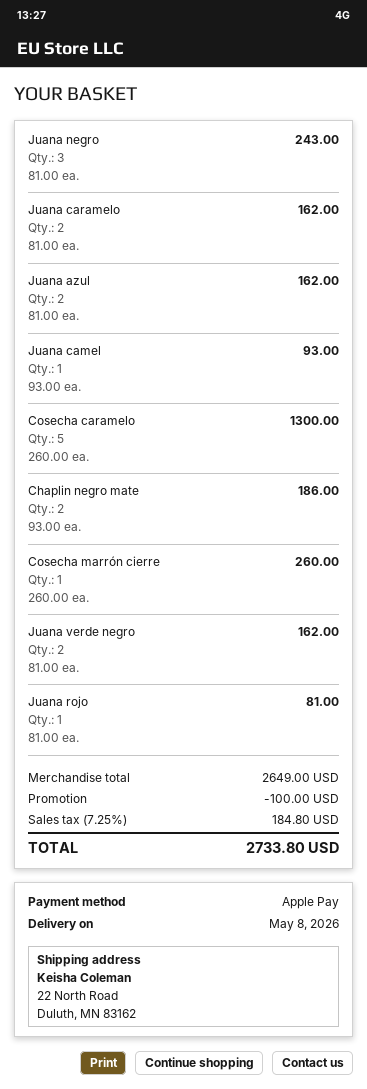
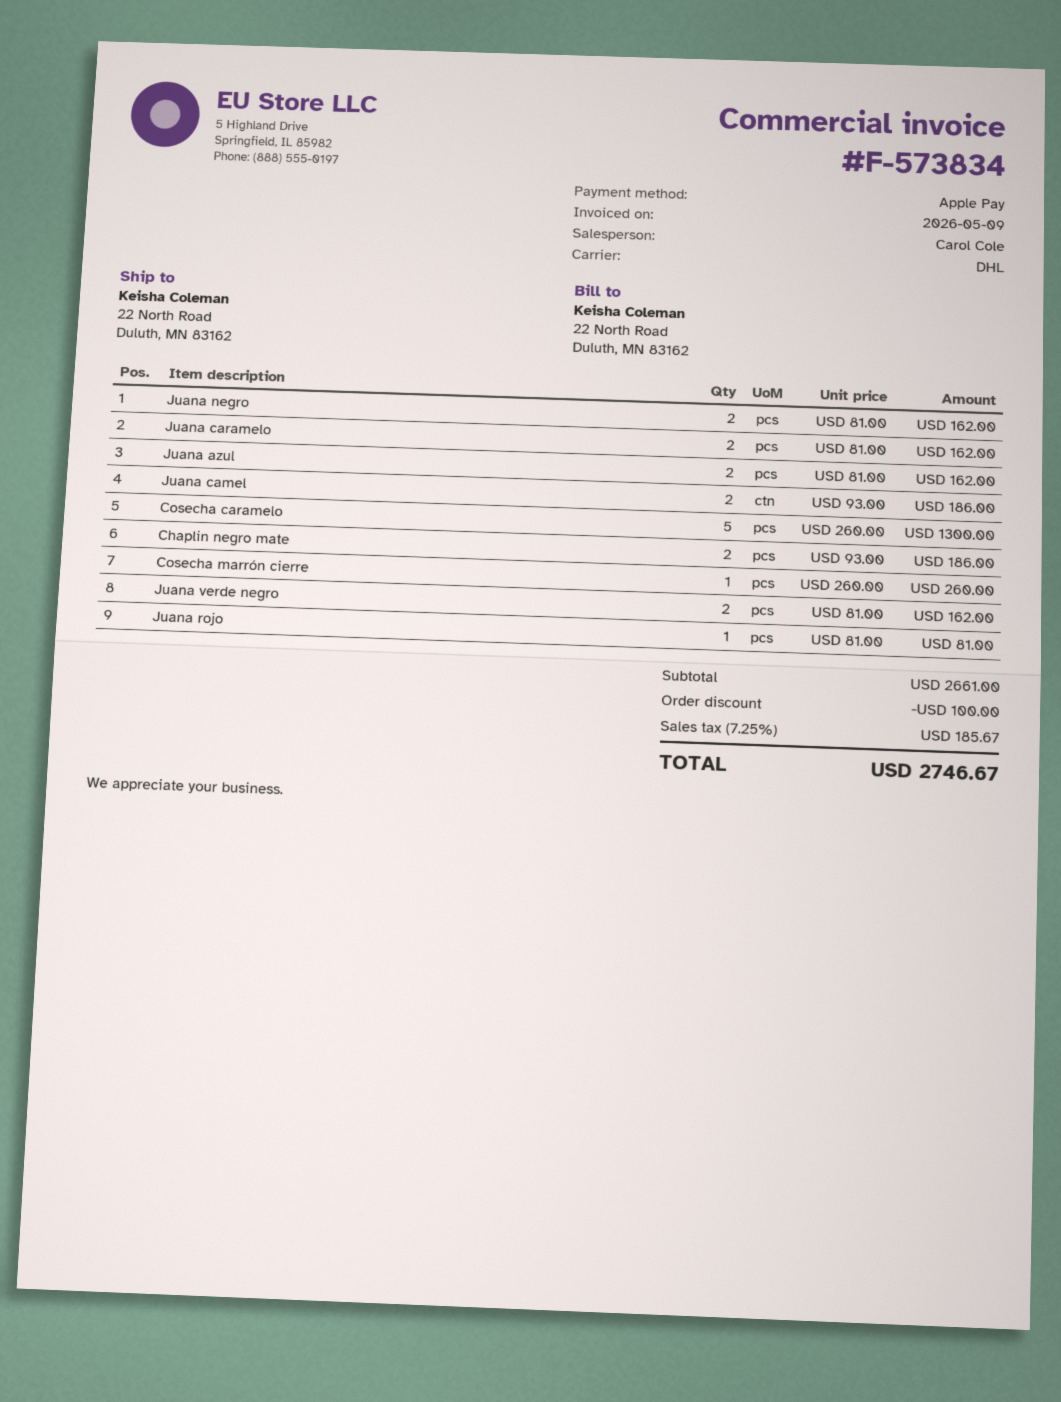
Juana negro: 3 x 81.00 = 243.00 -> 2 x 81.00 = 162.00
Juana camel: 1 x 93.00 = 93.00 -> 2 x 93.00 = 186.00
subtotal: 2649.00 -> 2661.00
tax: 7.25% = 184.80 -> 7.25% = 185.67
total: 2733.80 -> 2746.67

